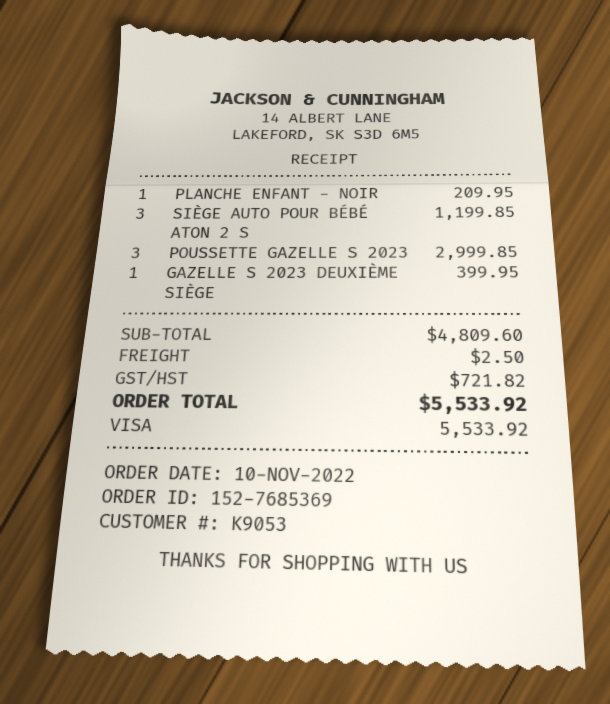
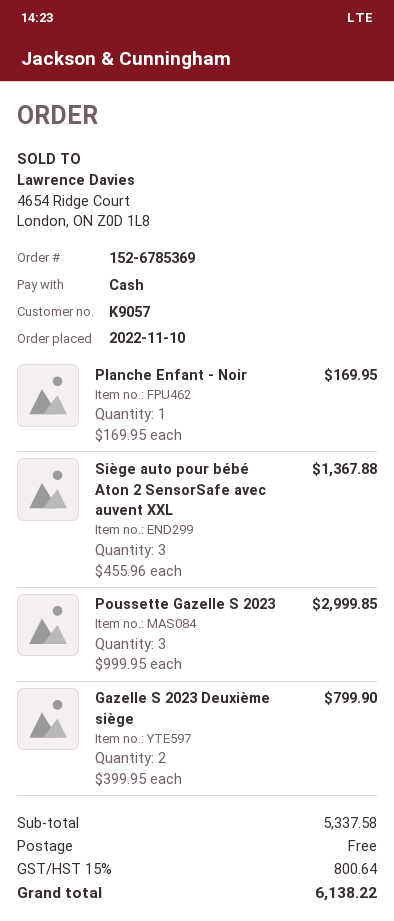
order number: 152-7685369 -> 152-6785369
customer number: K9053 -> K9057
payment method: Visa -> cash
PLANCHE ENFANT - NOIR: 1 for 209.95 -> 1 for 169.95
SIÈGE AUTO POUR BÉBÉ ATON 2 S: 3 for 1199.85 -> 3 for 1367.88
GAZELLE S 2023 DEUXIÈME SIÈGE: 1 for 399.95 -> 2 for 799.90
subtotal: 4809.60 -> 5337.58
shipping: 2.50 -> 0.00
tax: 721.82 -> 800.64
total: 5533.92 -> 6138.22

